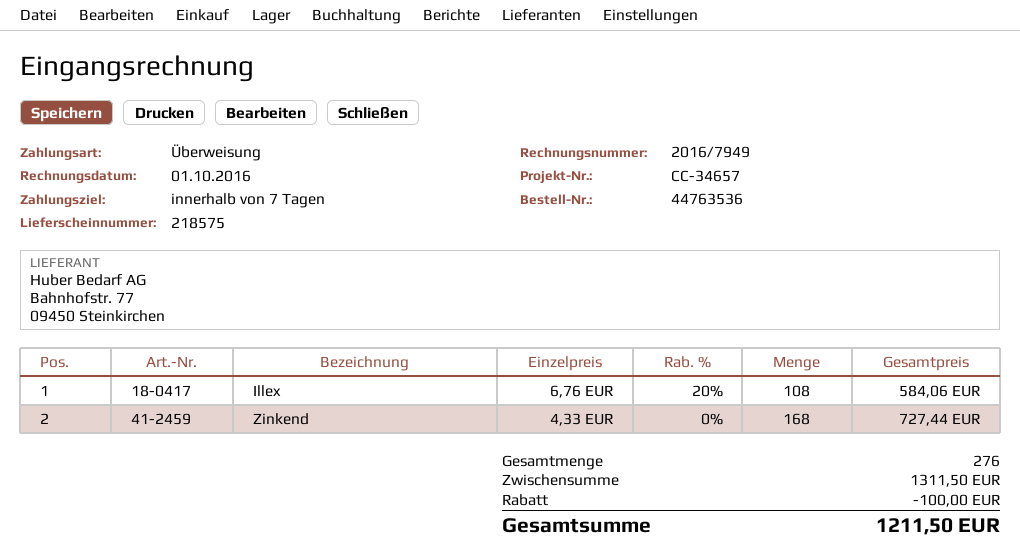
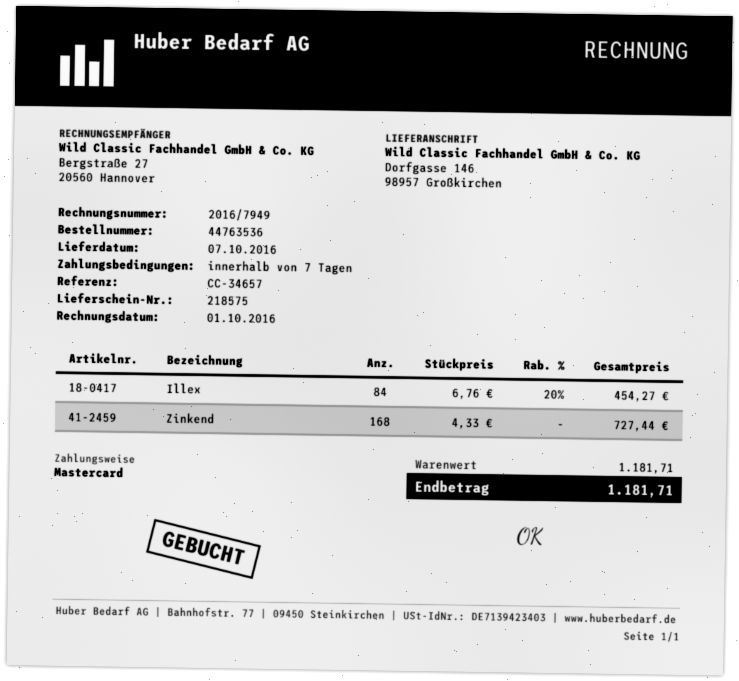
payment method: bank transfer -> Mastercard
Illex: 108 x 6.76 - 20% = 584.06 -> 84 x 6.76 - 20% = 454.27
subtotal: 1311.50 -> 1181.71
discount: 100.00 -> none
total: 1211.50 -> 1181.71

